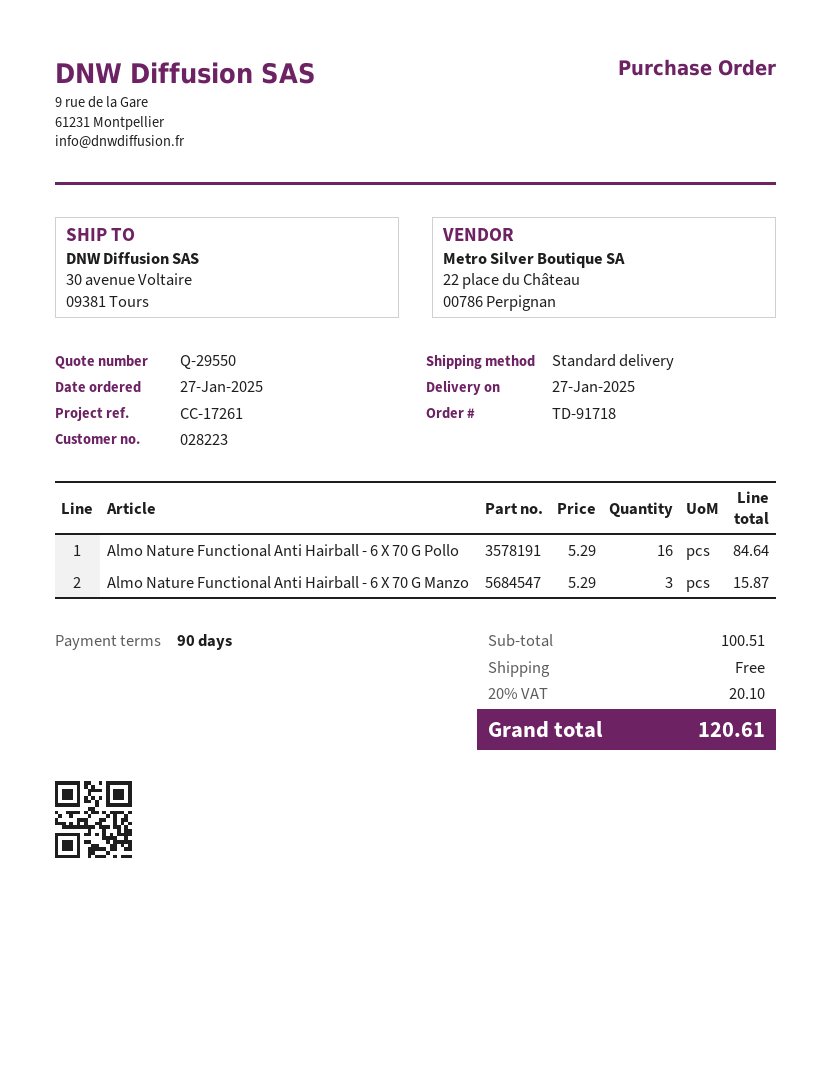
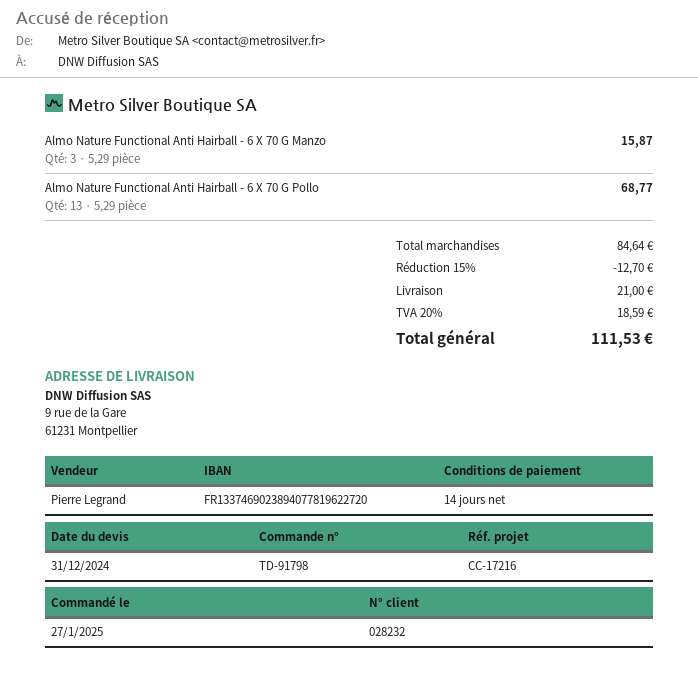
order number: TD-91718 -> TD-91798
payment terms: 90 days -> 14 days
customer number: 028223 -> 028232
reference: CC-17261 -> CC-17216
ship to: 30 avenue Voltaire, 09381 Tours -> 9 rue de la Gare, 61231 Montpellier
Almo Nature Functional Anti Hairball - 6 X 70 G Pollo: 16 x 5.29 = 84.64 -> 13 x 5.29 = 68.77
subtotal: 100.51 -> 84.64
discount: none -> 15% = 12.70
shipping: 0.00 -> 21.00
tax: 20% = 20.10 -> 20% = 18.59
total: 120.61 -> 111.53

